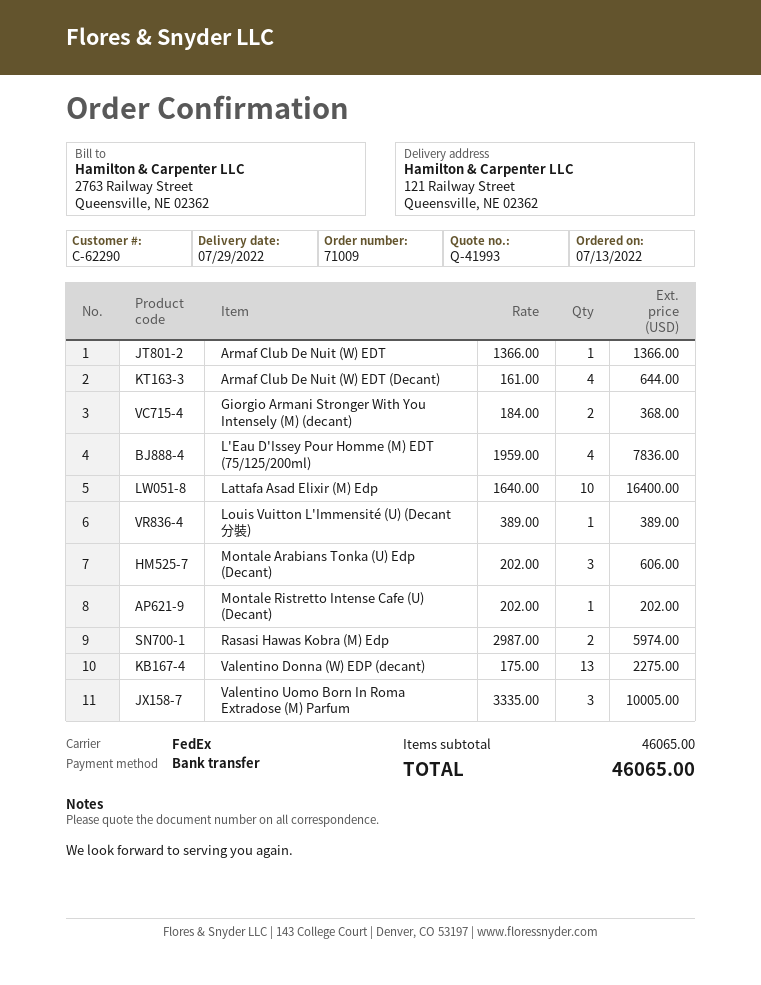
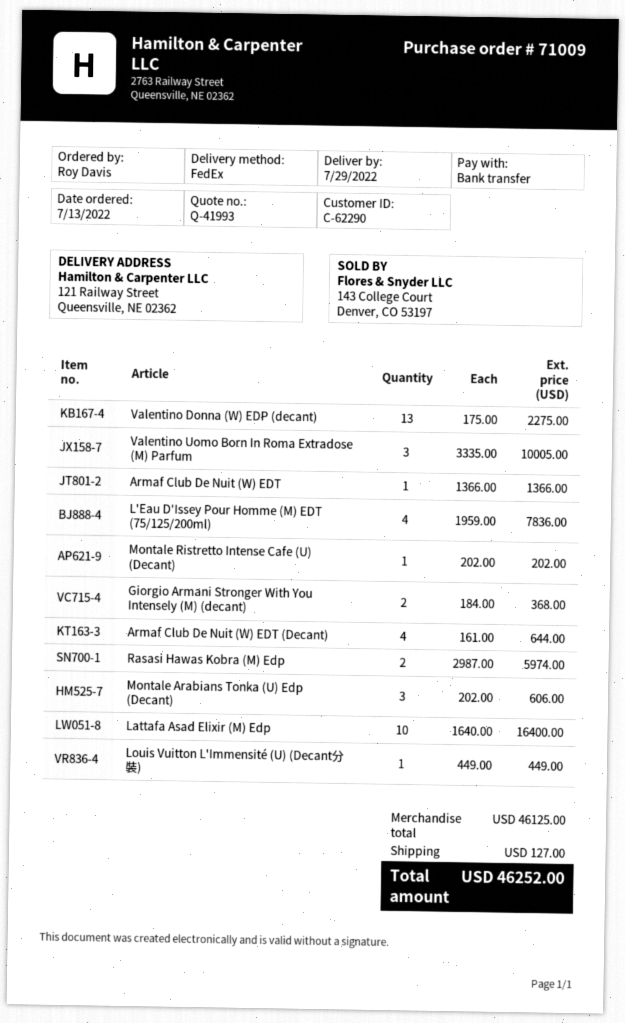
Louis Vuitton L'Immensité (U) (Decant分裝): 1 x 389.00 = 389.00 -> 1 x 449.00 = 449.00
subtotal: 46065.00 -> 46125.00
shipping: none -> 127.00
total: 46065.00 -> 46252.00

